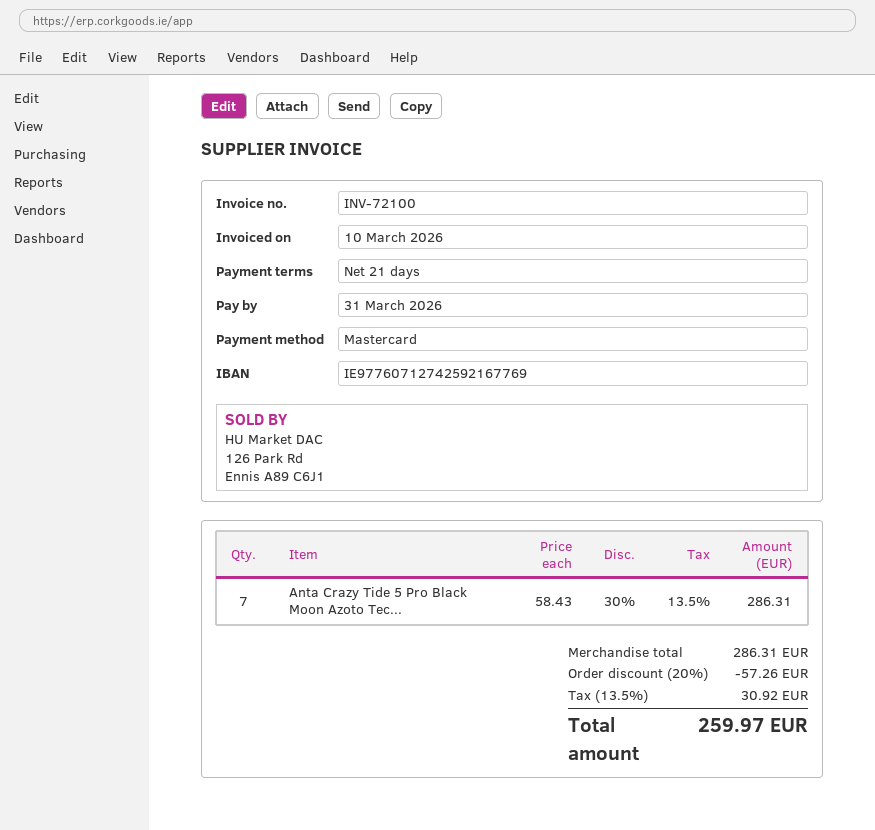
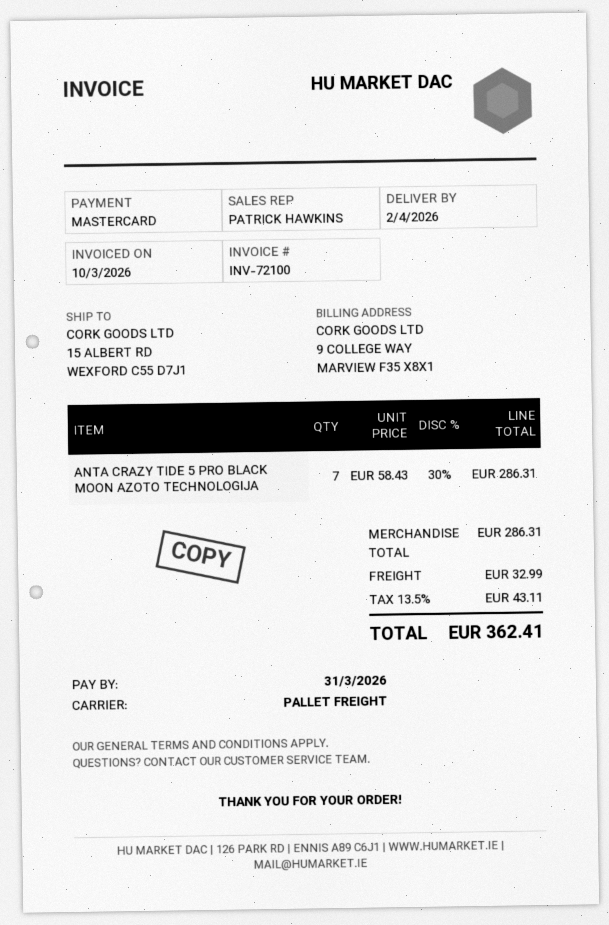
discount: 20% = 57.26 -> none
shipping: none -> 32.99
tax: 13.5% = 30.92 -> 13.5% = 43.11
total: 259.97 -> 362.41

